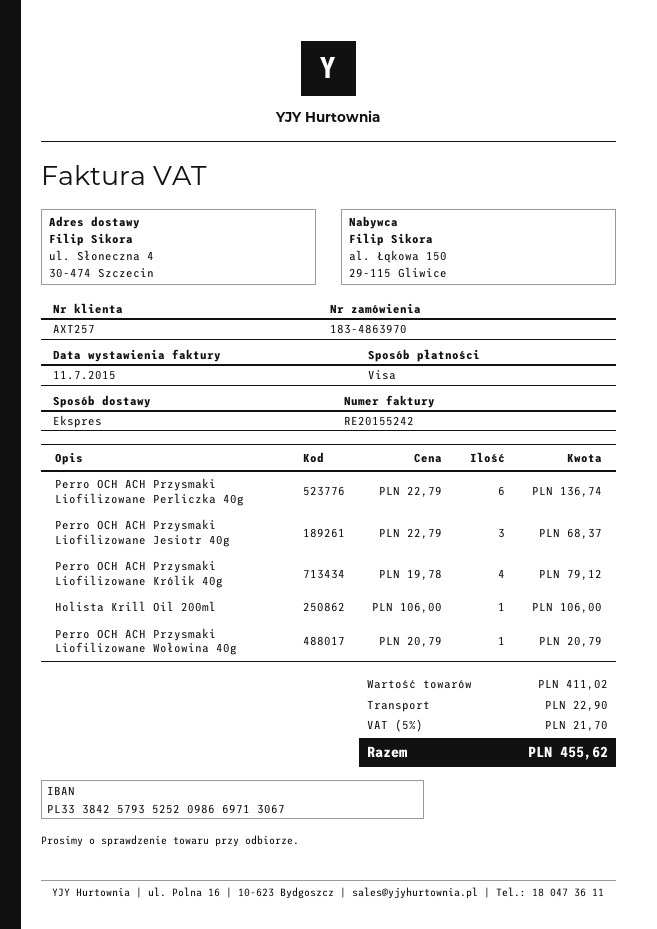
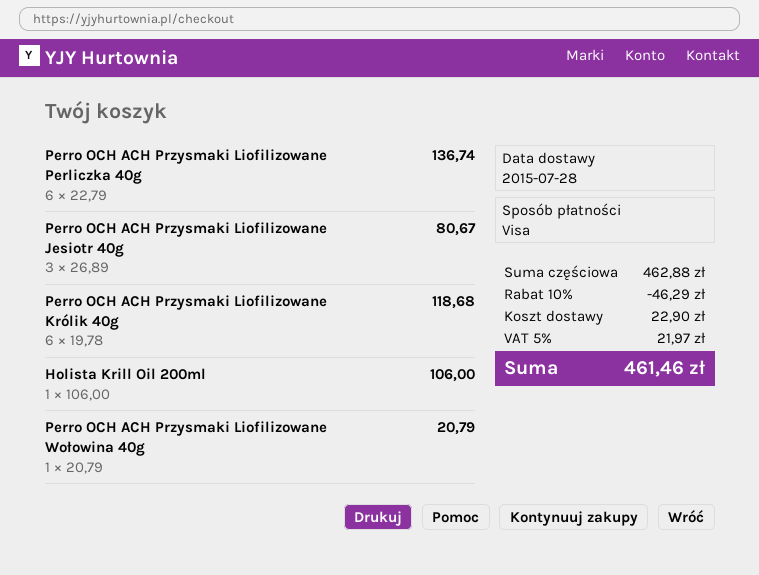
Perro OCH ACH Przysmaki Liofilizowane Jesiotr 40g: 3 x 22.79 = 68.37 -> 3 x 26.89 = 80.67
Perro OCH ACH Przysmaki Liofilizowane Królik 40g: 4 x 19.78 = 79.12 -> 6 x 19.78 = 118.68
subtotal: 411.02 -> 462.88
discount: none -> 10% = 46.29
tax: 5% = 21.70 -> 5% = 21.97
total: 455.62 -> 461.46

